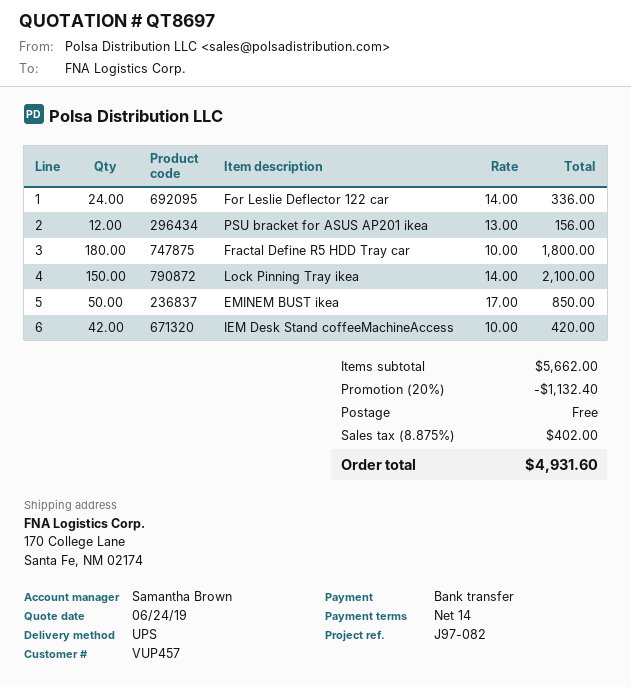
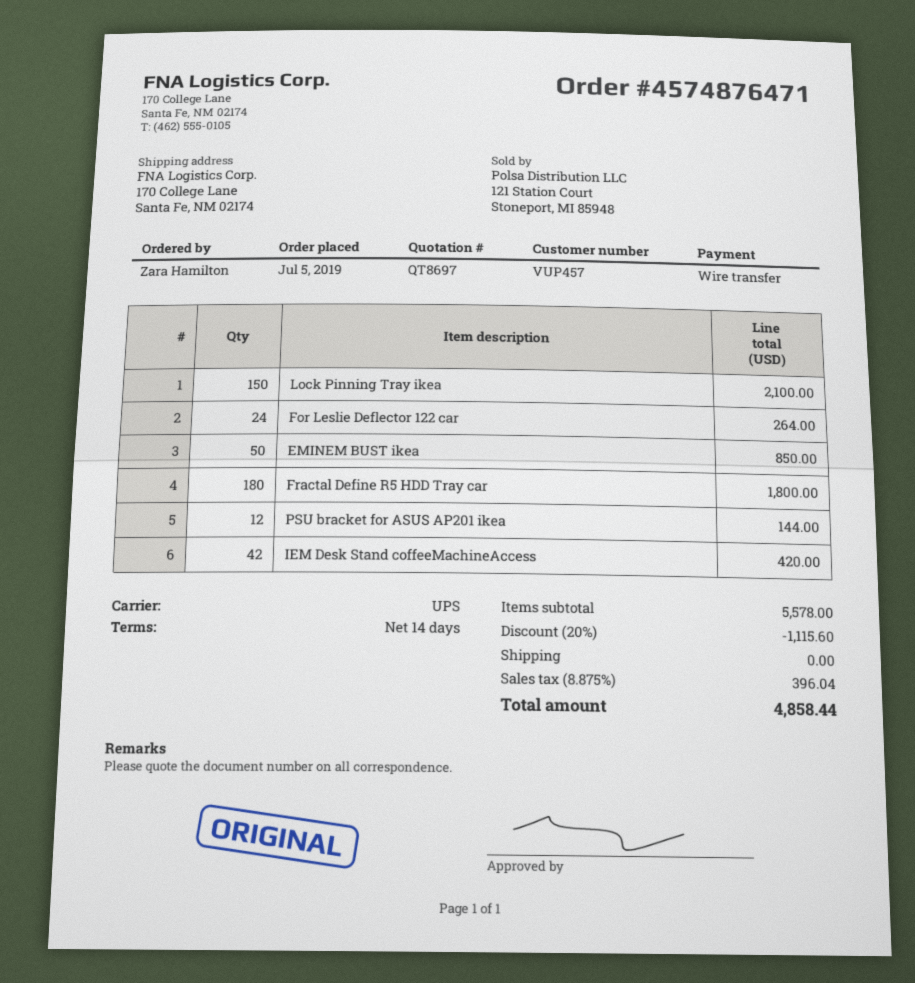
For Leslie Deflector 122 car: 24 for 336.00 -> 24 for 264.00
PSU bracket for ASUS AP201 ikea: 12 for 156.00 -> 12 for 144.00
subtotal: 5662.00 -> 5578.00
discount: 20% = 1132.40 -> 20% = 1115.60
tax: 8.875% = 402.00 -> 8.875% = 396.04
total: 4931.60 -> 4858.44

